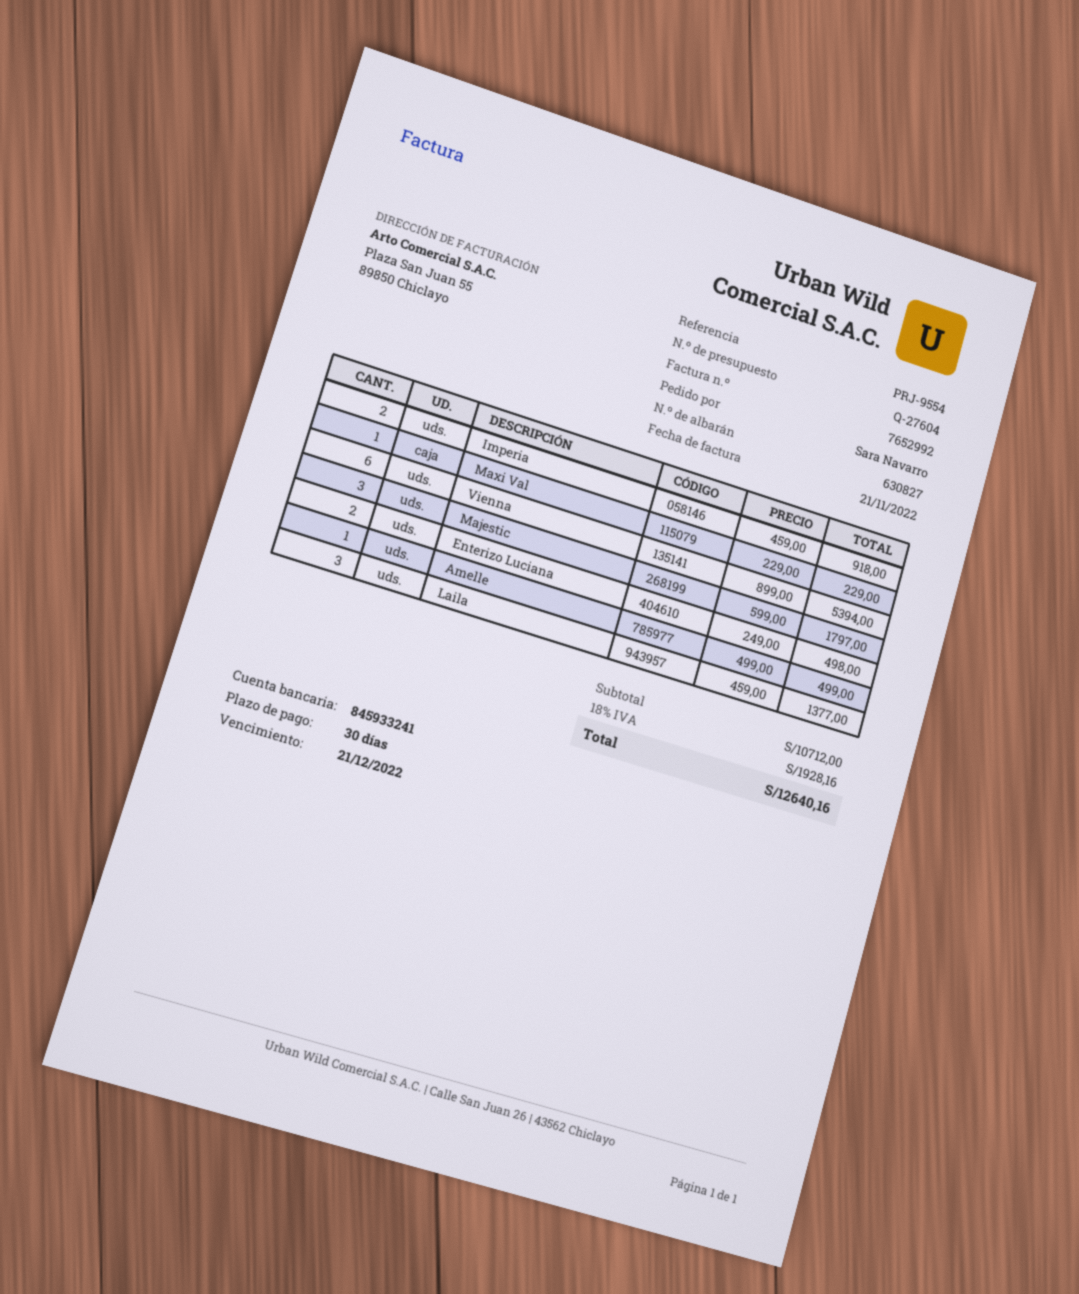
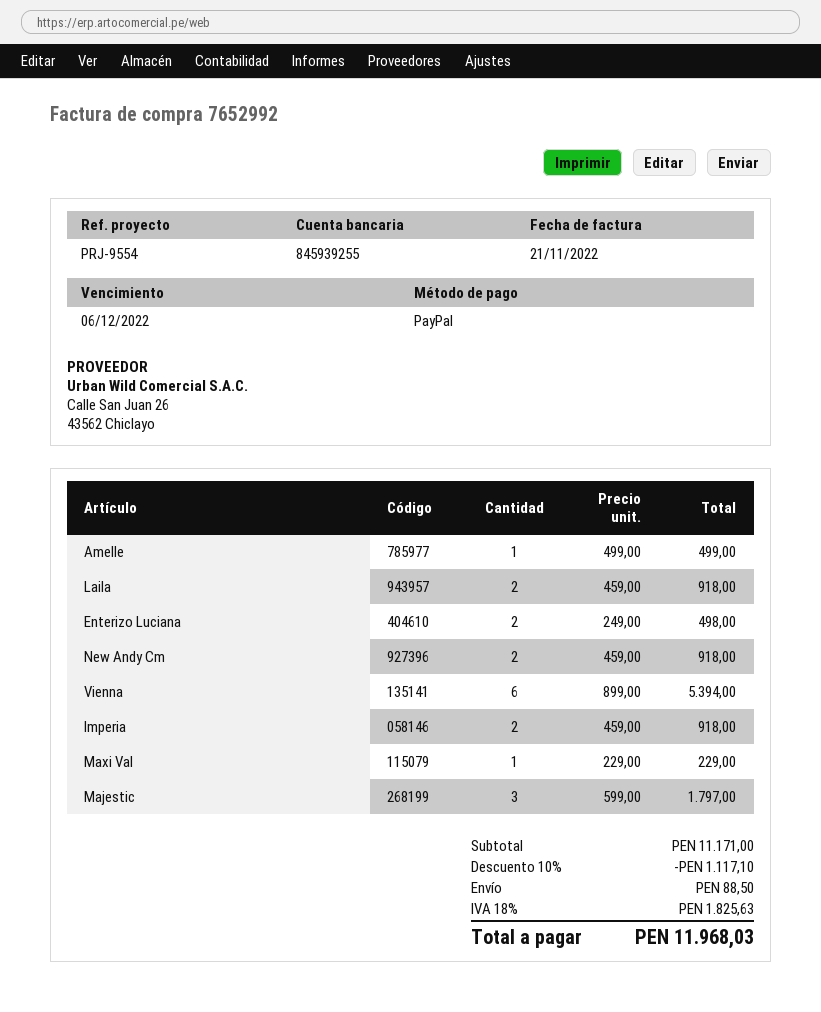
due date: 2022-12-21 -> 2022-12-06
bank account: 845933241 -> 845939255
Laila: 3 x 459.00 = 1377.00 -> 2 x 459.00 = 918.00
New Andy Cm: none -> 2 x 459.00 = 918.00
subtotal: 10712.00 -> 11171.00
discount: none -> 10% = 1117.10
shipping: none -> 88.50
tax: 18% = 1928.16 -> 18% = 1825.63
total: 12640.16 -> 11968.03

